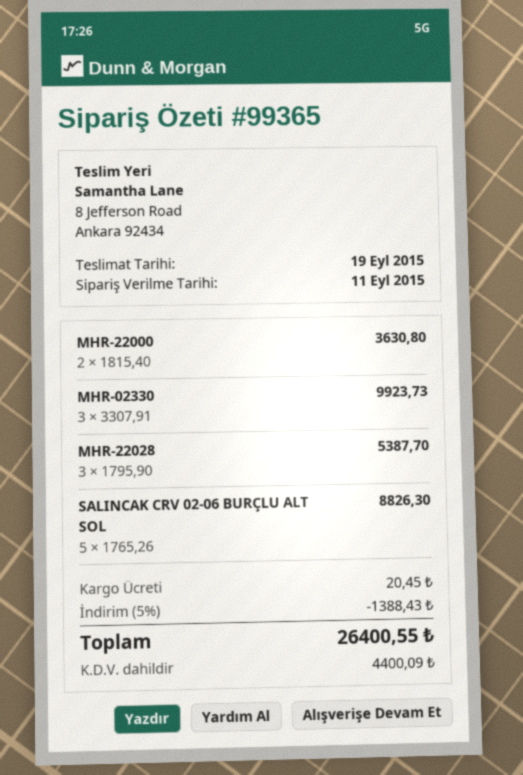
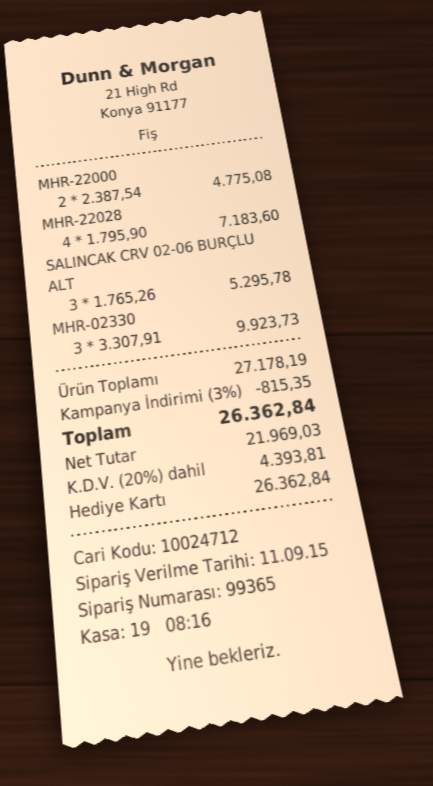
MHR-22000: 2 x 1815.40 = 3630.80 -> 2 x 2387.54 = 4775.08
MHR-22028: 3 x 1795.90 = 5387.70 -> 4 x 1795.90 = 7183.60
SALINCAK CRV 02-06 BURÇLU ALT SOL: 5 x 1765.26 = 8826.30 -> 3 x 1765.26 = 5295.78
discount: 5% = 1388.43 -> 3% = 815.35
shipping: 20.45 -> none
tax: 4400.09 -> 4393.81
total: 26400.55 -> 26362.84

